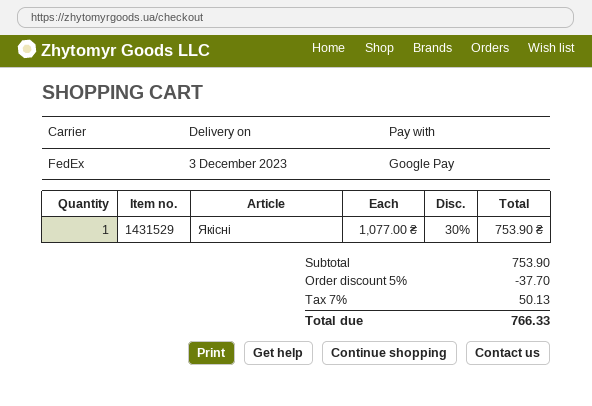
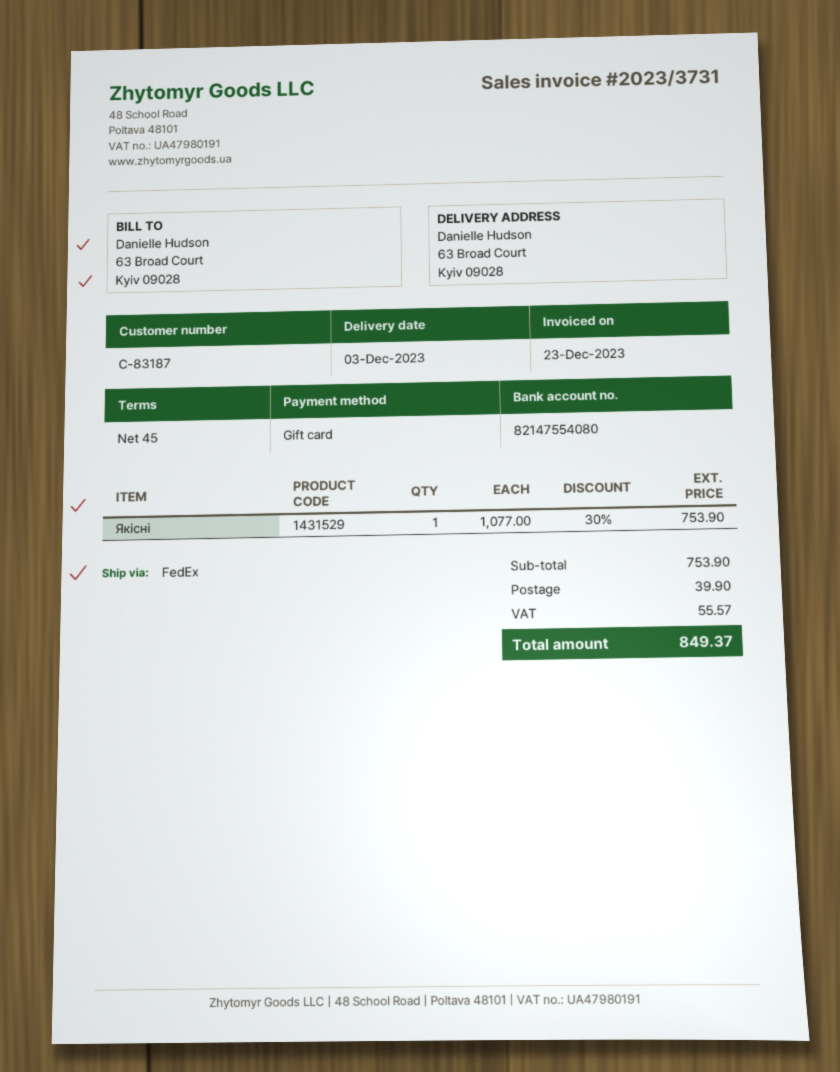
payment method: Google Pay -> gift card
discount: 5% = 37.70 -> none
shipping: none -> 39.90
tax: 50.13 -> 55.57
total: 766.33 -> 849.37

